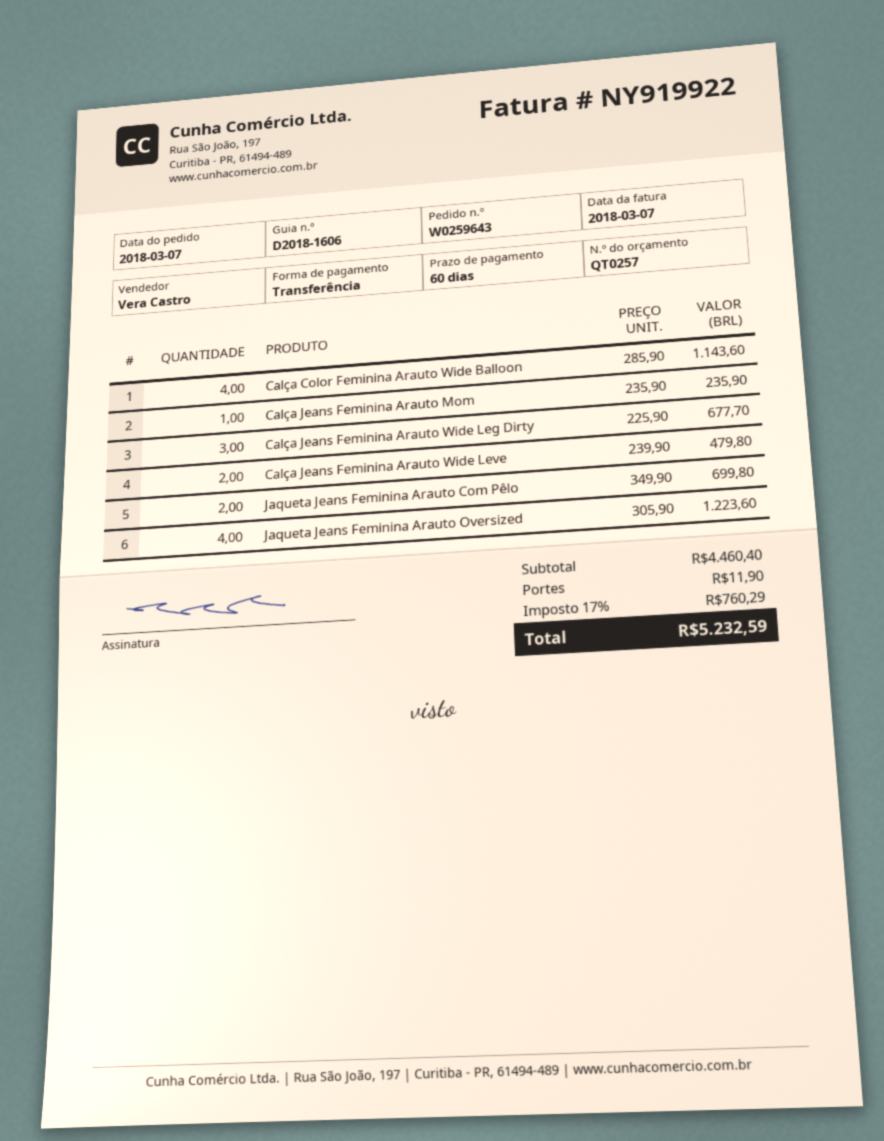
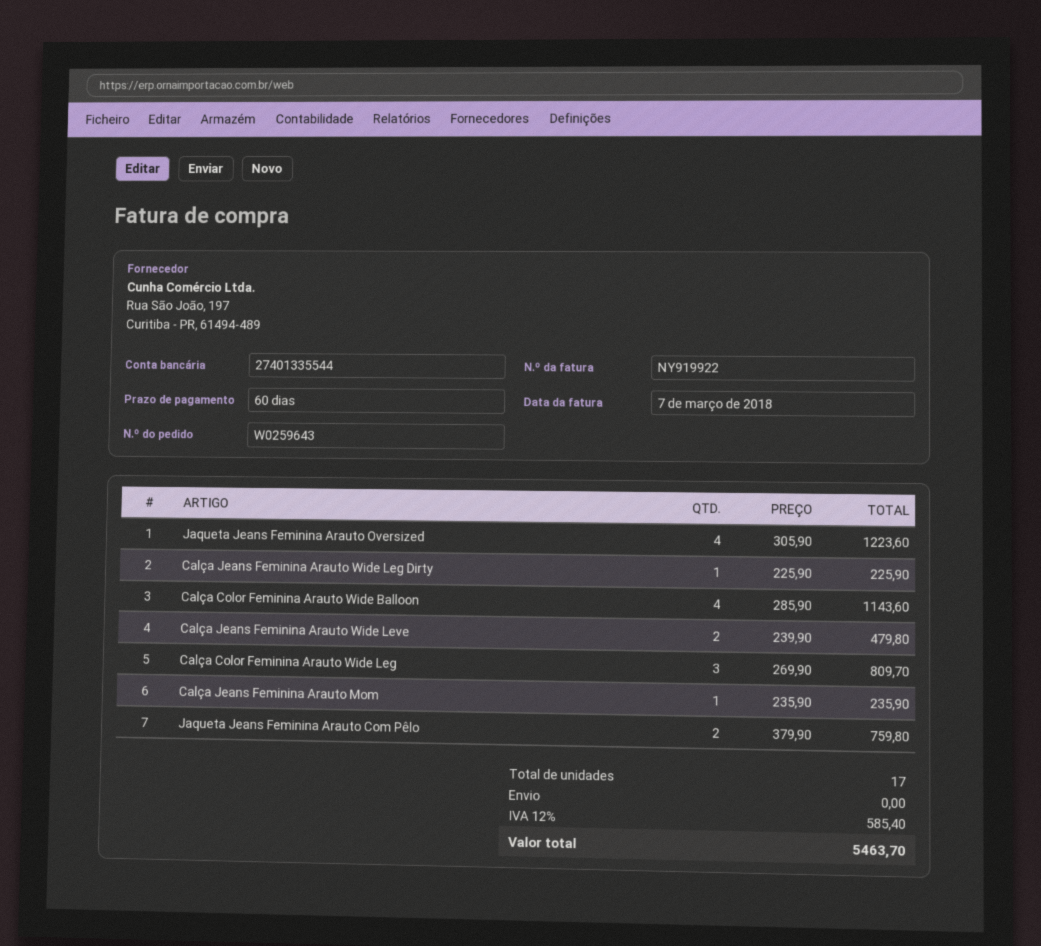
Calça Jeans Feminina Arauto Wide Leg Dirty: 3 x 225.90 = 677.70 -> 1 x 225.90 = 225.90
Jaqueta Jeans Feminina Arauto Com Pêlo: 2 x 349.90 = 699.80 -> 2 x 379.90 = 759.80
Calça Color Feminina Arauto Wide Leg: none -> 3 x 269.90 = 809.70
shipping: 11.90 -> 0.00
tax: 17% = 760.29 -> 12% = 585.40
total: 5232.59 -> 5463.70

